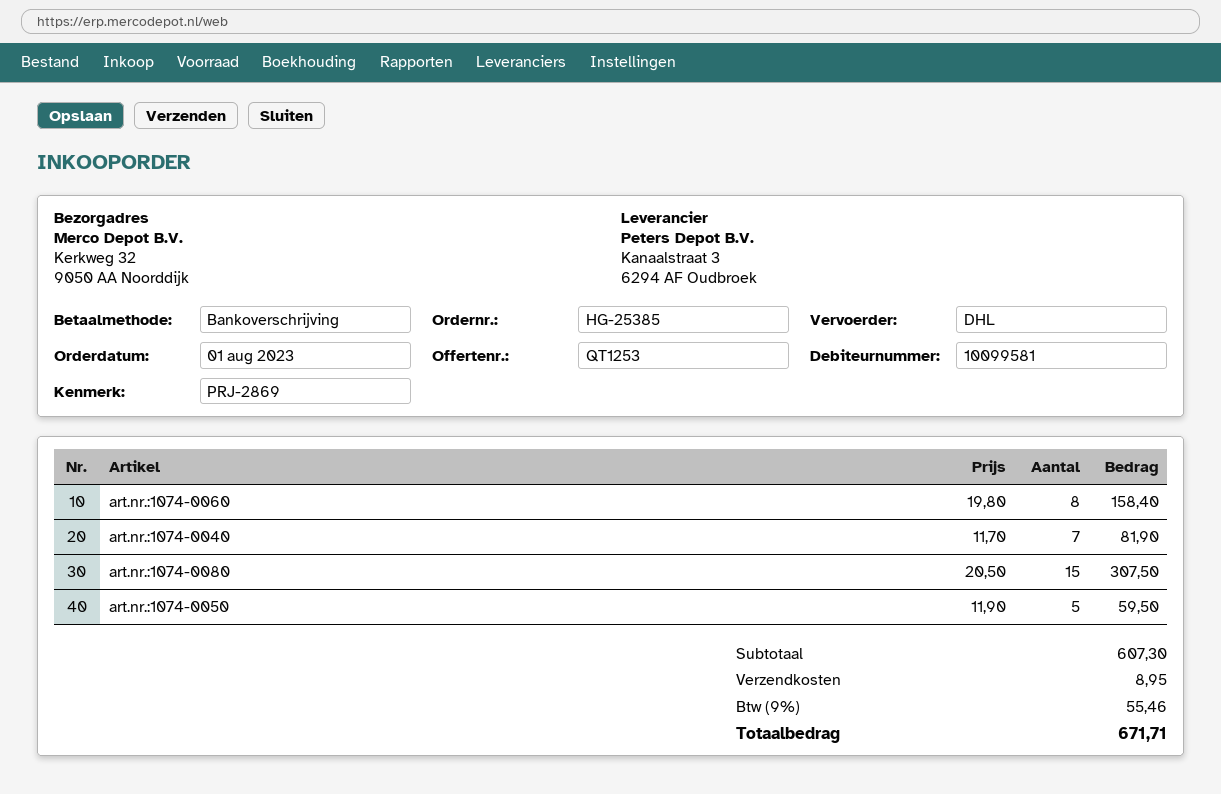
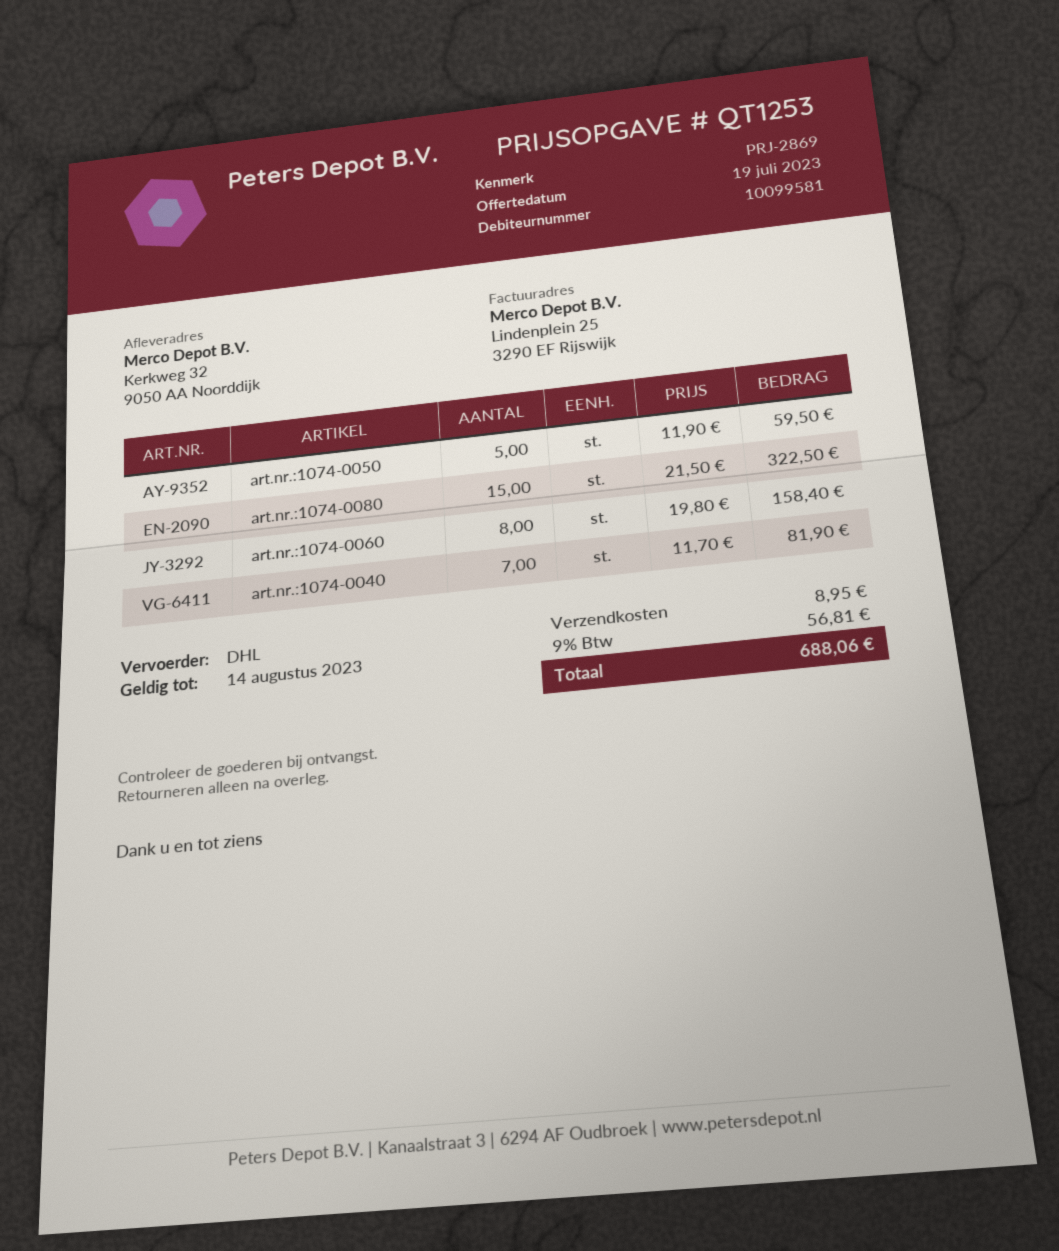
art.nr.:1074-0080: 15 x 20.50 = 307.50 -> 15 x 21.50 = 322.50
tax: 9% = 55.46 -> 9% = 56.81
total: 671.71 -> 688.06

